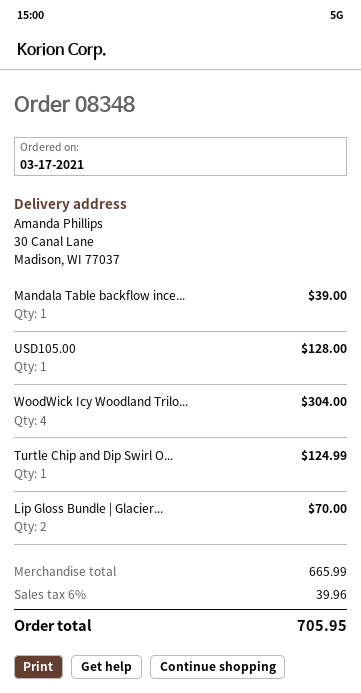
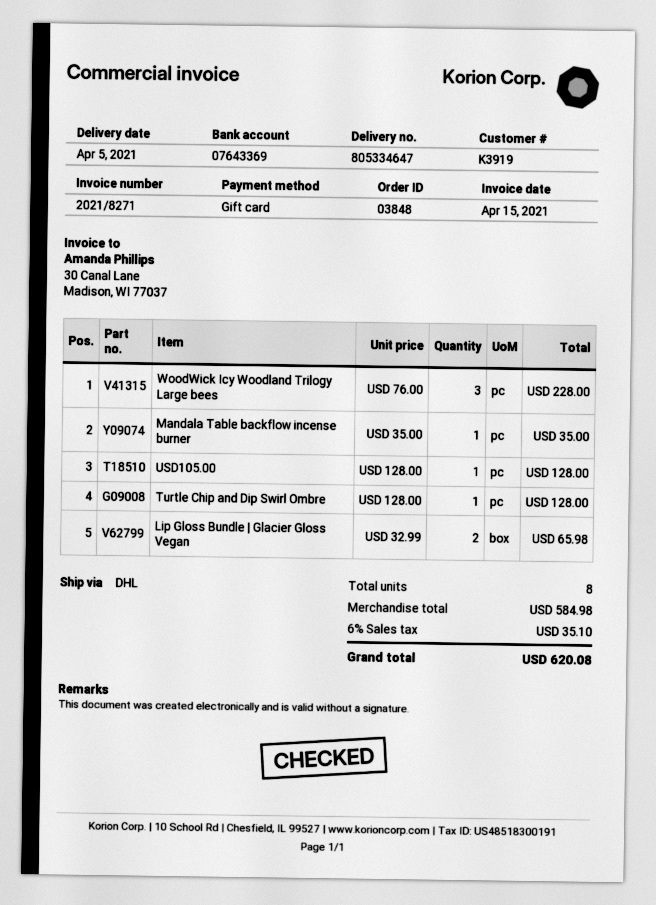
order number: 08348 -> 03848
Mandala Table backflow ince...: 1 for 39.00 -> 1 for 35.00
WoodWick Icy Woodland Trilo...: 4 for 304.00 -> 3 for 228.00
Turtle Chip and Dip Swirl O...: 1 for 124.99 -> 1 for 128.00
Lip Gloss Bundle | Glacier...: 2 for 70.00 -> 2 for 65.98
subtotal: 665.99 -> 584.98
tax: 6% = 39.96 -> 6% = 35.10
total: 705.95 -> 620.08

